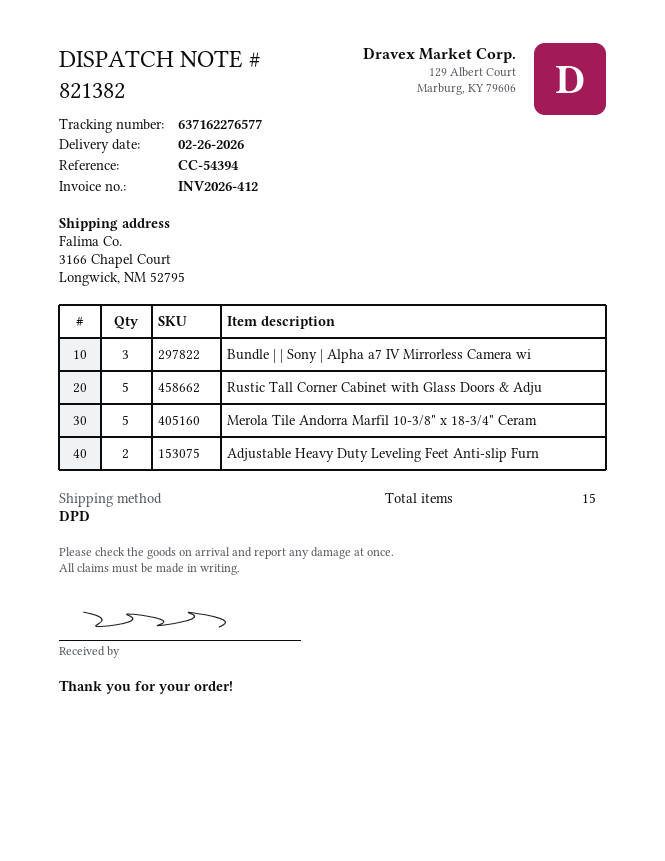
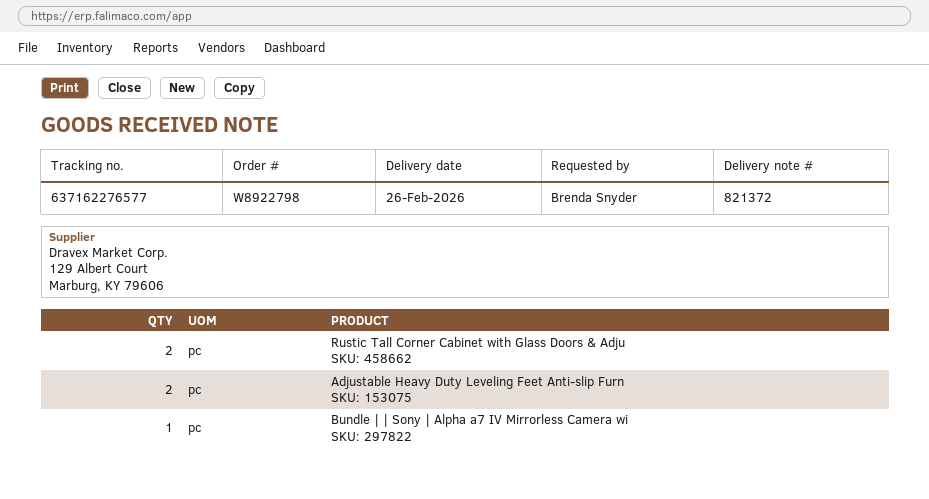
delivery note number: 821382 -> 821372
Bundle | | Sony | Alpha a7 IV Mirrorless Camera wi: 3 -> 1
Rustic Tall Corner Cabinet with Glass Doors & Adju: 5 -> 2
Merola Tile Andorra Marfil 10-3/8" x 18-3/4" Ceram: 5 -> none

